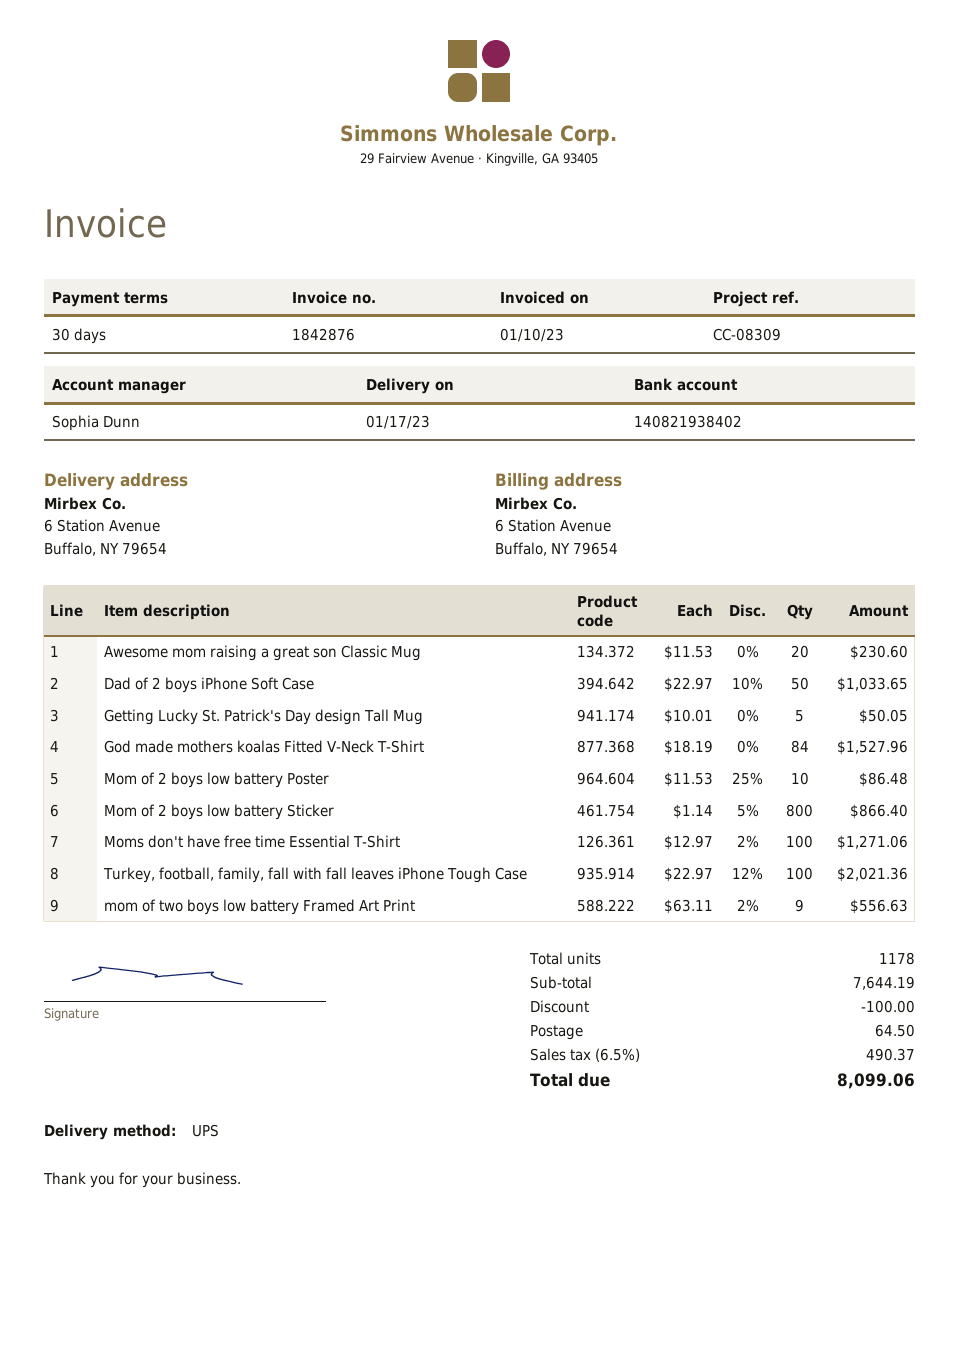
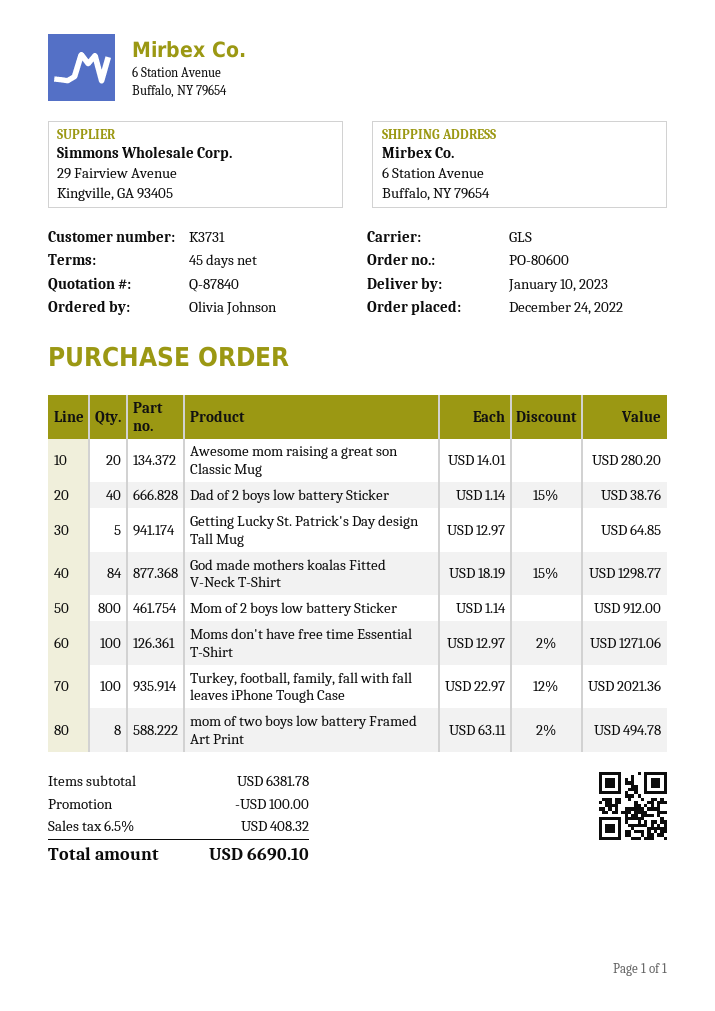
delivery date: 2023-01-17 -> 2023-01-10
payment terms: 30 days -> 45 days
shipping method: UPS -> GLS
Awesome mom raising a great son Classic Mug: 20 x 11.53 = 230.60 -> 20 x 14.01 = 280.20
Dad of 2 boys iPhone Soft Case: 50 x 22.97 - 10% = 1033.65 -> none
Getting Lucky St. Patrick's Day design Tall Mug: 5 x 10.01 = 50.05 -> 5 x 12.97 = 64.85
God made mothers koalas Fitted V-Neck T-Shirt: 84 x 18.19 = 1527.96 -> 84 x 18.19 - 15% = 1298.77
Mom of 2 boys low battery Poster: 10 x 11.53 - 25% = 86.48 -> none
Mom of 2 boys low battery Sticker: 800 x 1.14 - 5% = 866.40 -> 800 x 1.14 = 912.00
mom of two boys low battery Framed Art Print: 9 x 63.11 - 2% = 556.63 -> 8 x 63.11 - 2% = 494.78
Dad of 2 boys low battery Sticker: none -> 40 x 1.14 - 15% = 38.76
subtotal: 7644.19 -> 6381.78
shipping: 64.50 -> none
tax: 6.5% = 490.37 -> 6.5% = 408.32
total: 8099.06 -> 6690.10

